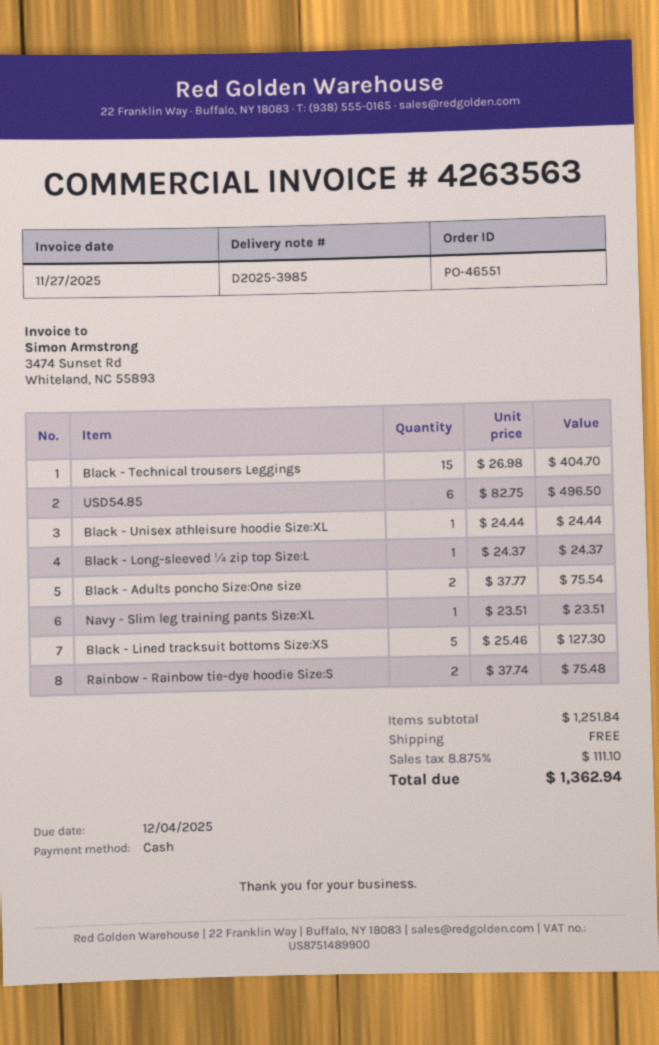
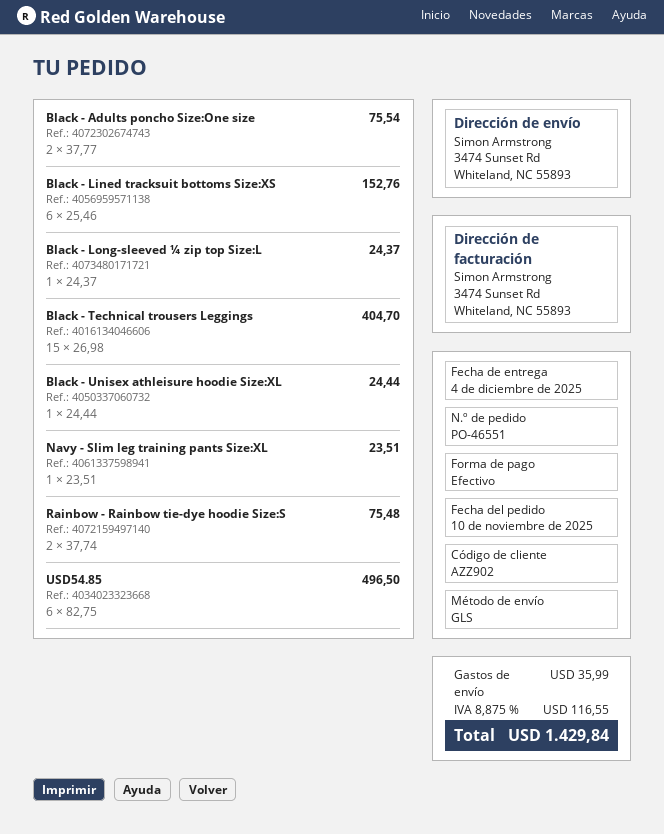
Black - Lined tracksuit bottoms Size:XS: 5 x 25.46 = 127.30 -> 6 x 25.46 = 152.76
shipping: 0.00 -> 35.99
tax: 8.875% = 111.10 -> 8.875% = 116.55
total: 1362.94 -> 1429.84

